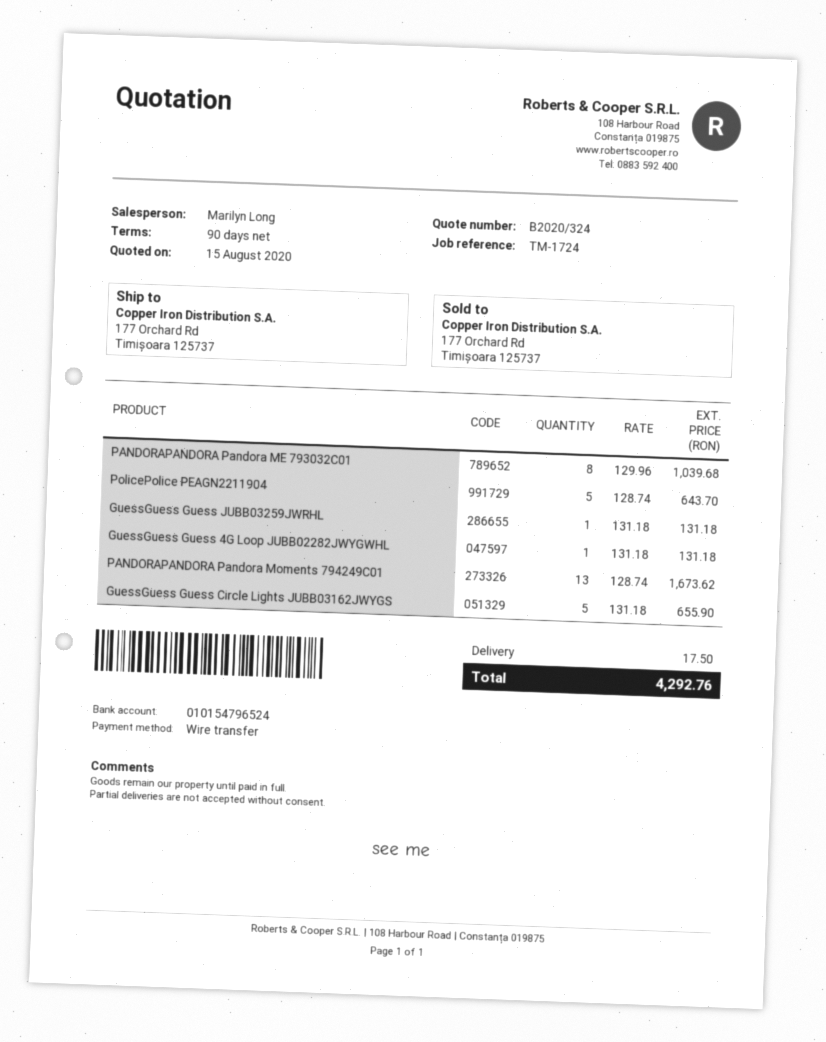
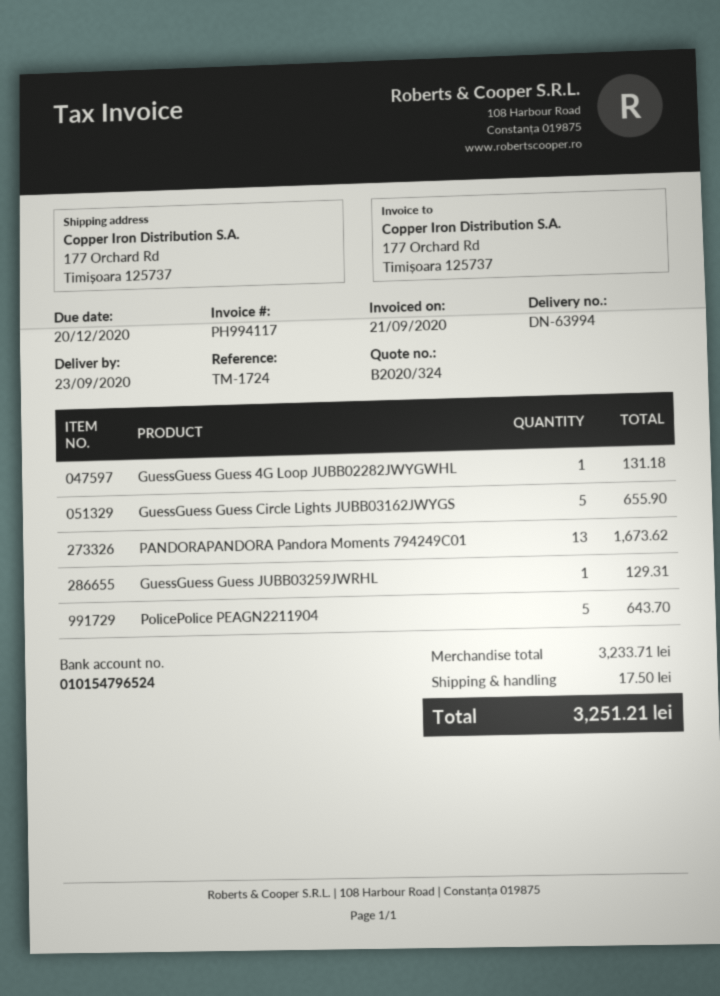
PANDORAPANDORA Pandora ME 793032C01: 8 for 1039.68 -> none
GuessGuess Guess JUBB03259JWRHL: 1 for 131.18 -> 1 for 129.31
total: 4292.76 -> 3251.21

